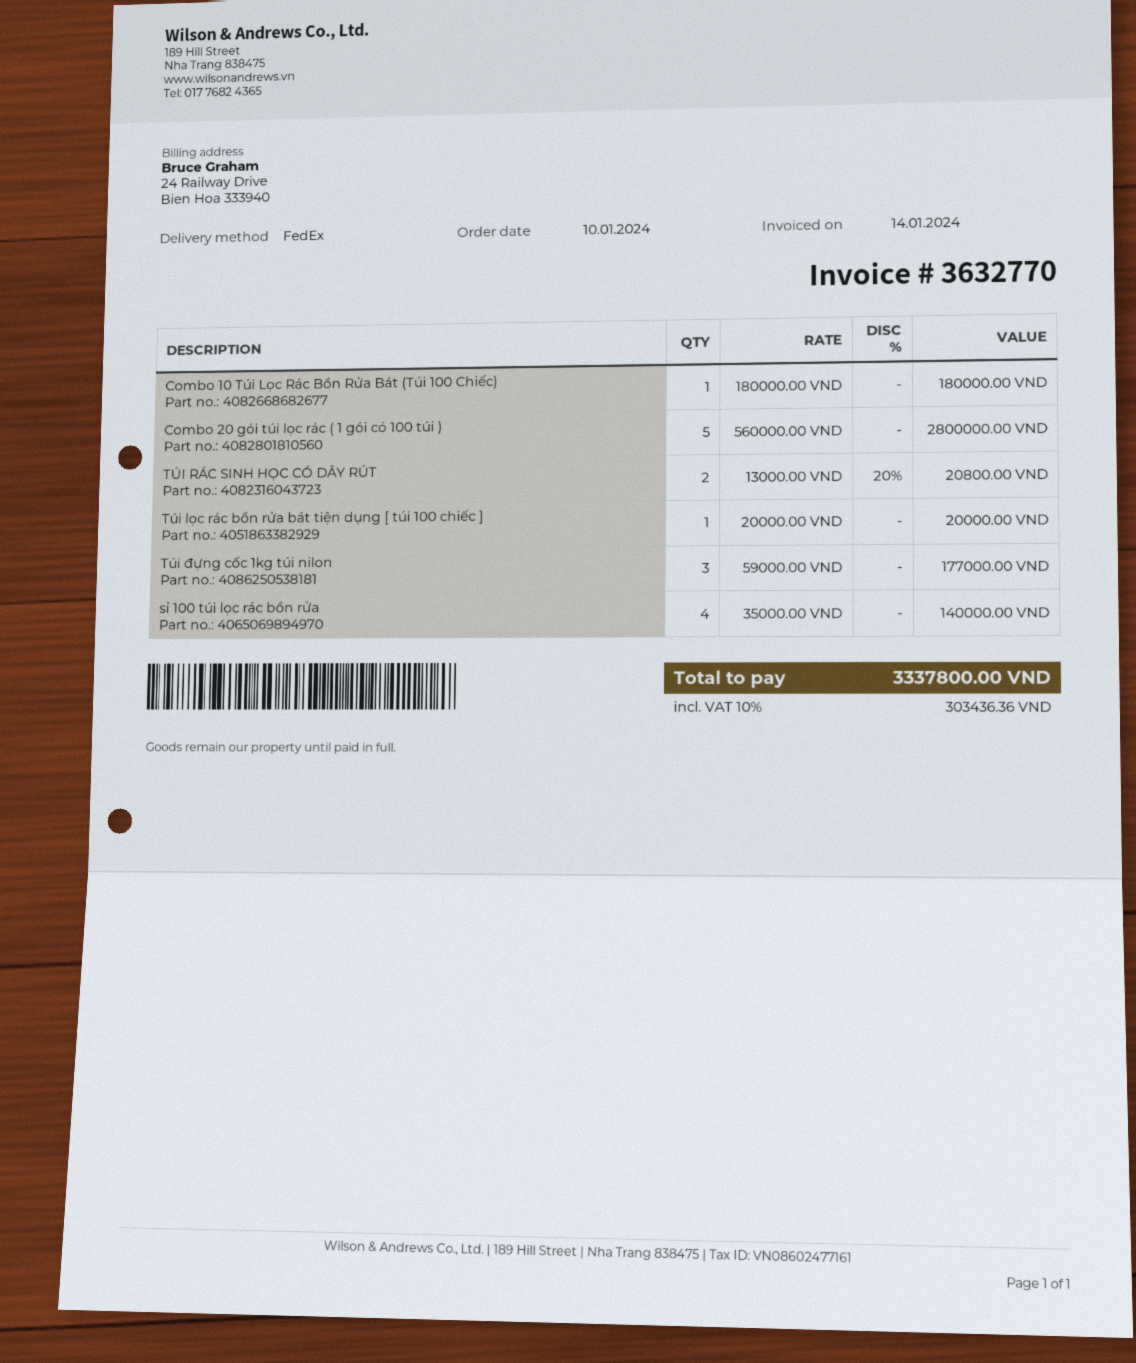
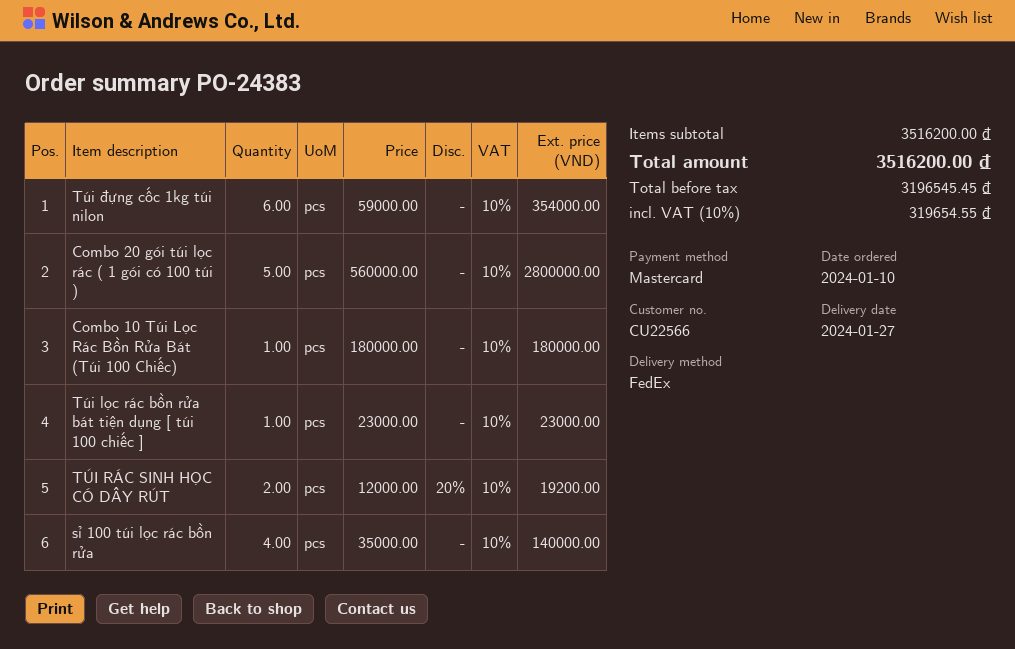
TÚI RÁC SINH HỌC CÓ DÂY RÚT: 2 x 13000.00 - 20% = 20800.00 -> 2 x 12000.00 - 20% = 19200.00
Túi lọc rác bồn rửa bát tiện dụng [ túi 100 chiếc ]: 1 x 20000.00 = 20000.00 -> 1 x 23000.00 = 23000.00
Túi đựng cốc 1kg túi nilon: 3 x 59000.00 = 177000.00 -> 6 x 59000.00 = 354000.00
tax: 10% = 303436.36 -> 10% = 319654.55
total: 3337800.00 -> 3516200.00

